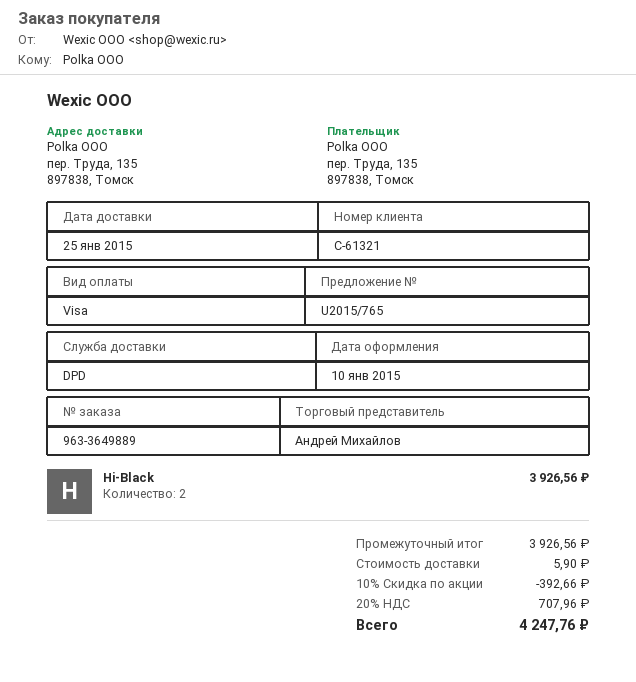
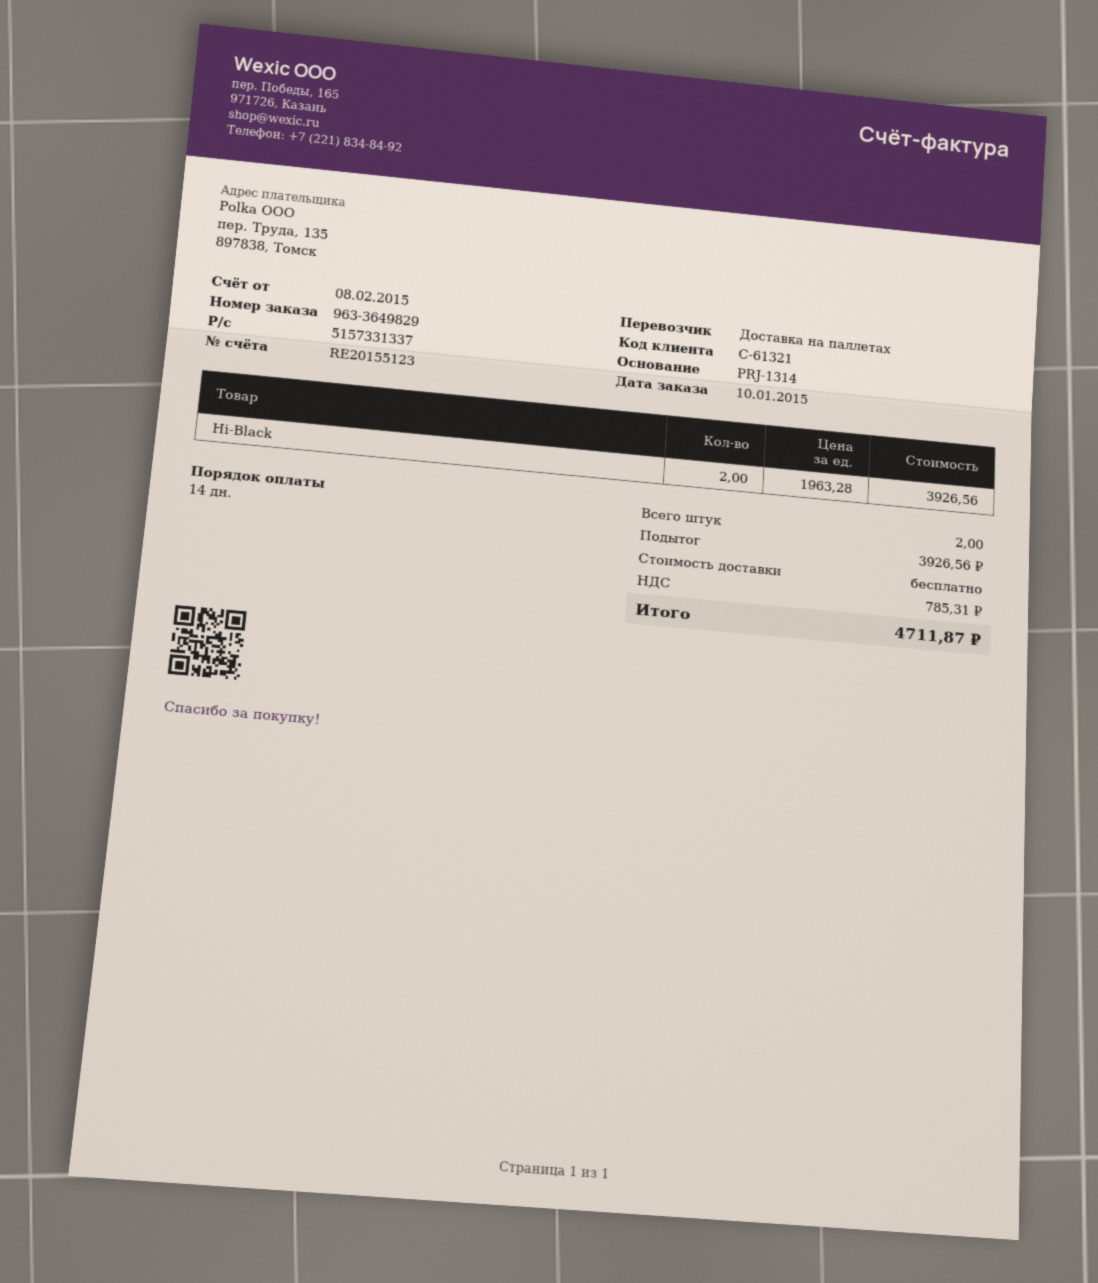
order number: 963-3649889 -> 963-3649829
shipping method: DPD -> pallet freight
discount: 10% = 392.66 -> none
shipping: 5.90 -> 0.00
tax: 707.96 -> 785.31
total: 4247.76 -> 4711.87

